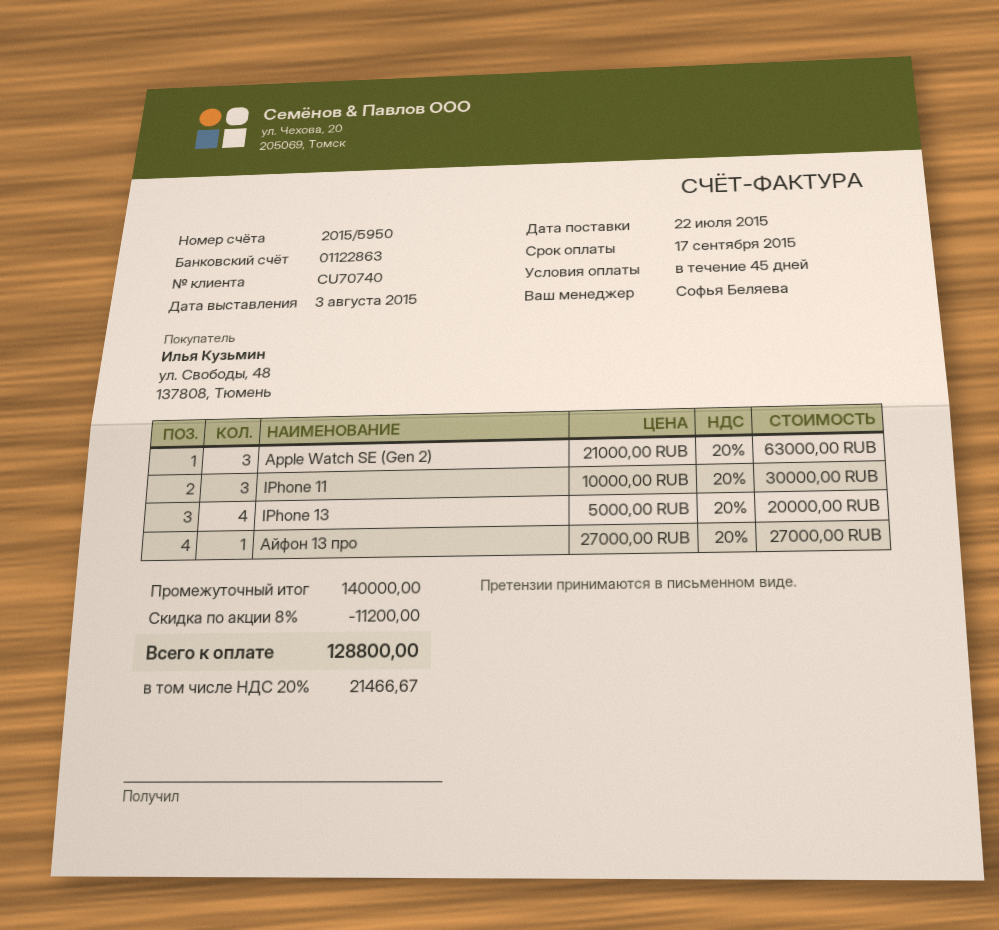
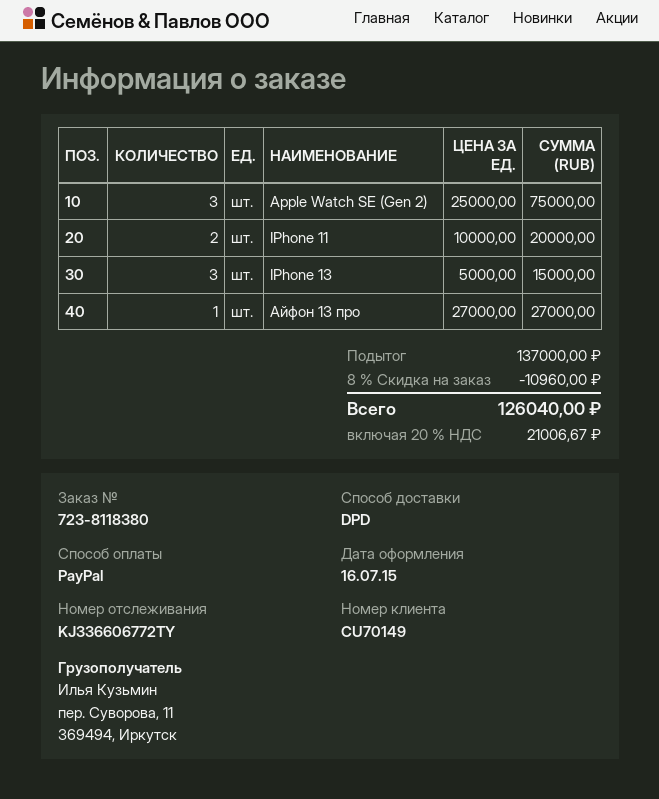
customer number: CU70740 -> CU70149
Apple Watch SE (Gen 2): 3 x 21000.00 = 63000.00 -> 3 x 25000.00 = 75000.00
IPhone 11: 3 x 10000.00 = 30000.00 -> 2 x 10000.00 = 20000.00
IPhone 13: 4 x 5000.00 = 20000.00 -> 3 x 5000.00 = 15000.00
subtotal: 140000.00 -> 137000.00
discount: 8% = 11200.00 -> 8% = 10960.00
tax: 20% = 21466.67 -> 20% = 21006.67
total: 128800.00 -> 126040.00

